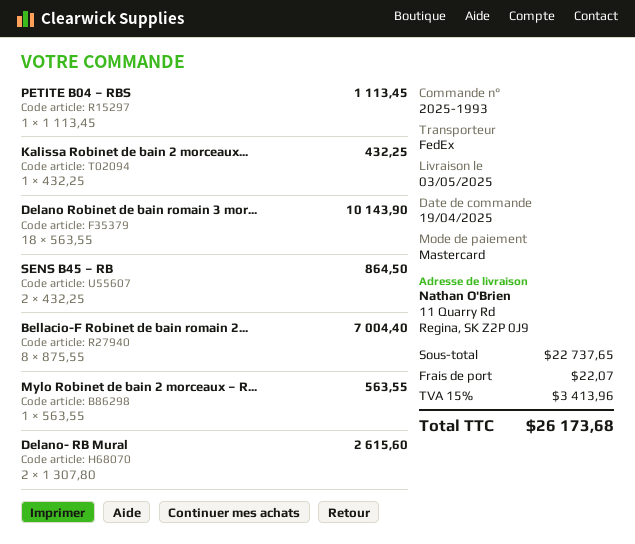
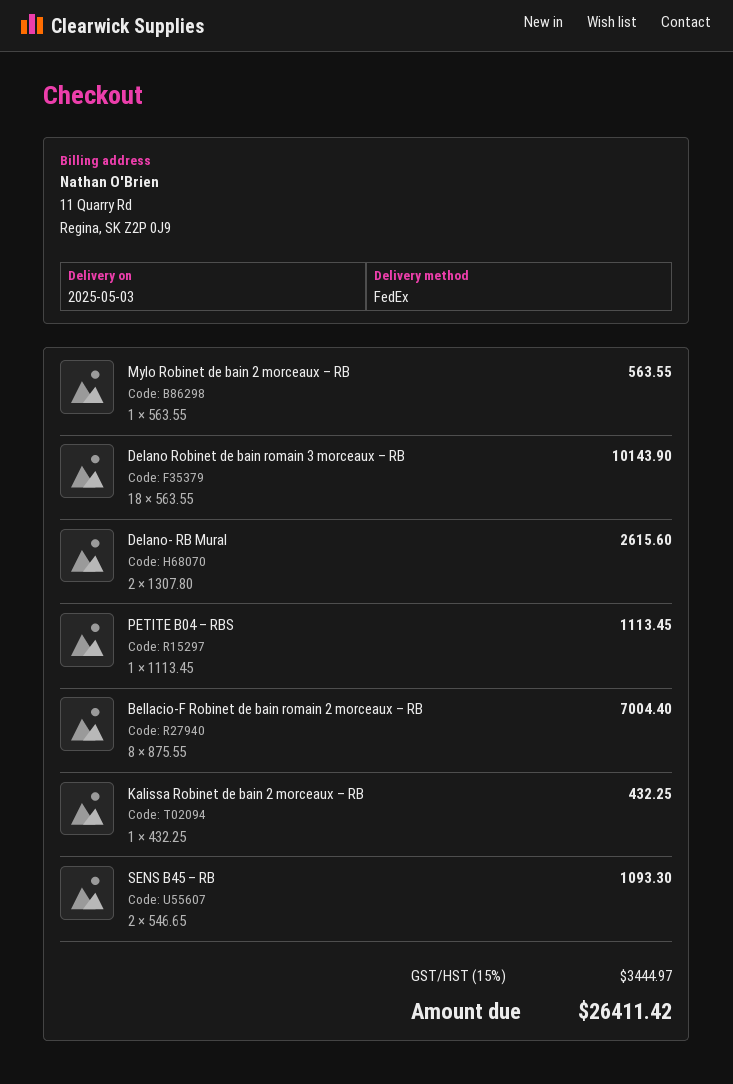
SENS B45 – RB: 2 x 432.25 = 864.50 -> 2 x 546.65 = 1093.30
shipping: 22.07 -> none
tax: 15% = 3413.96 -> 15% = 3444.97
total: 26173.68 -> 26411.42

